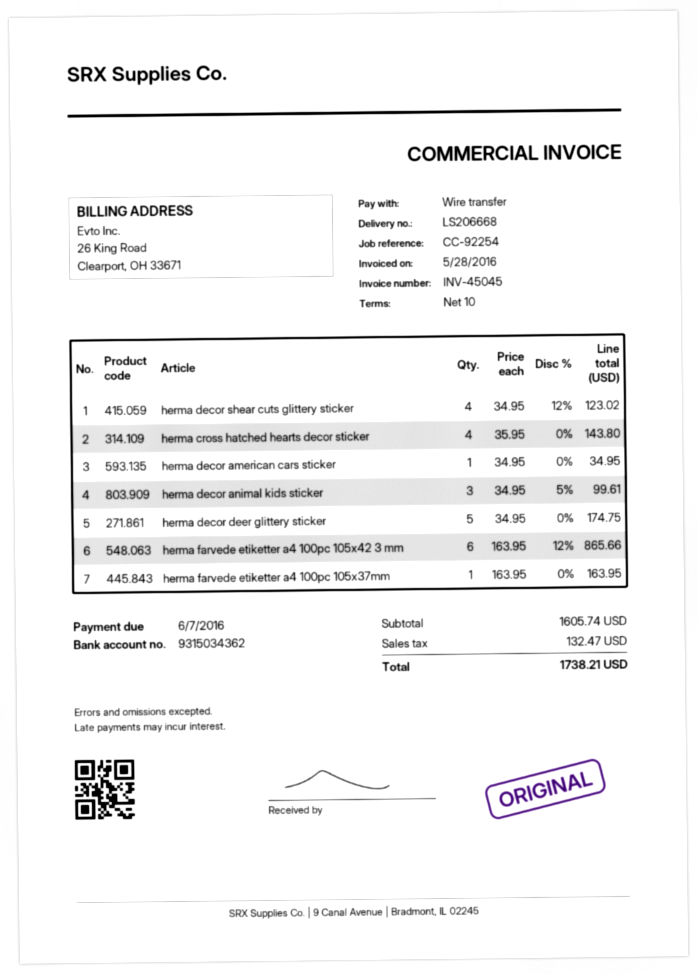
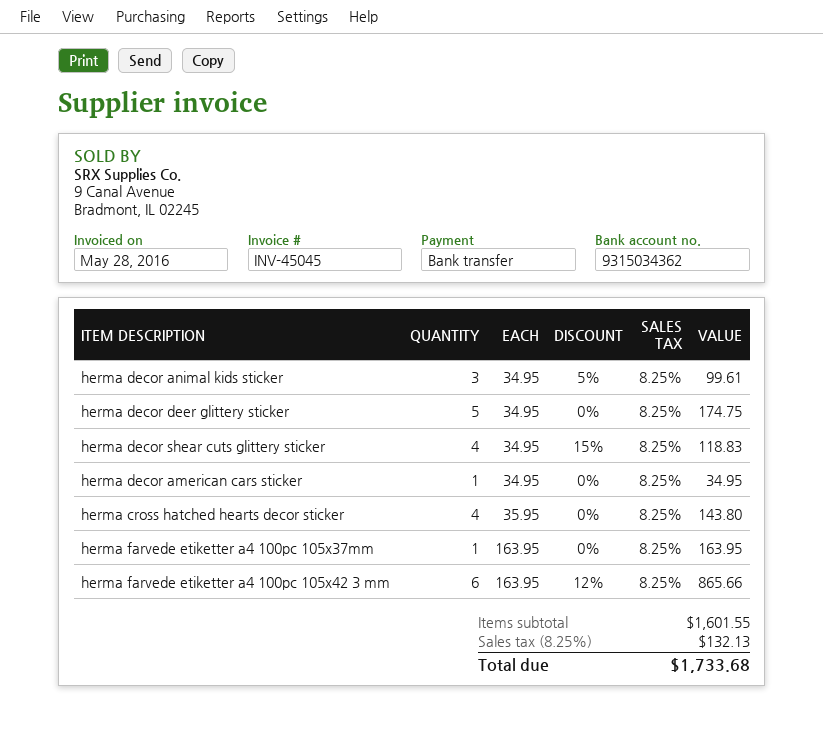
herma decor shear cuts glittery sticker: 4 x 34.95 - 12% = 123.02 -> 4 x 34.95 - 15% = 118.83
subtotal: 1605.74 -> 1601.55
tax: 132.47 -> 132.13
total: 1738.21 -> 1733.68

